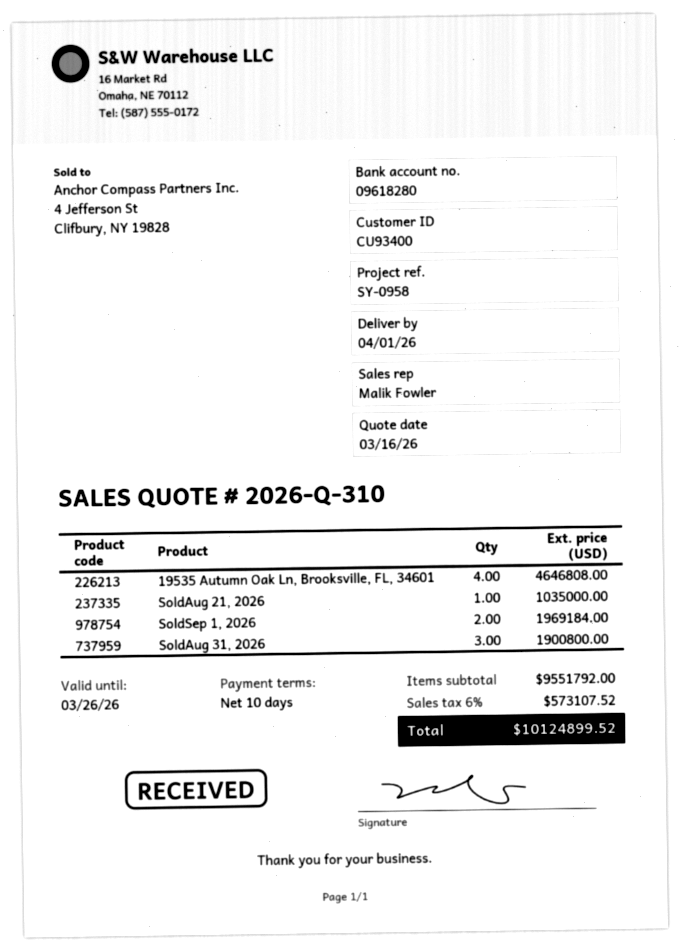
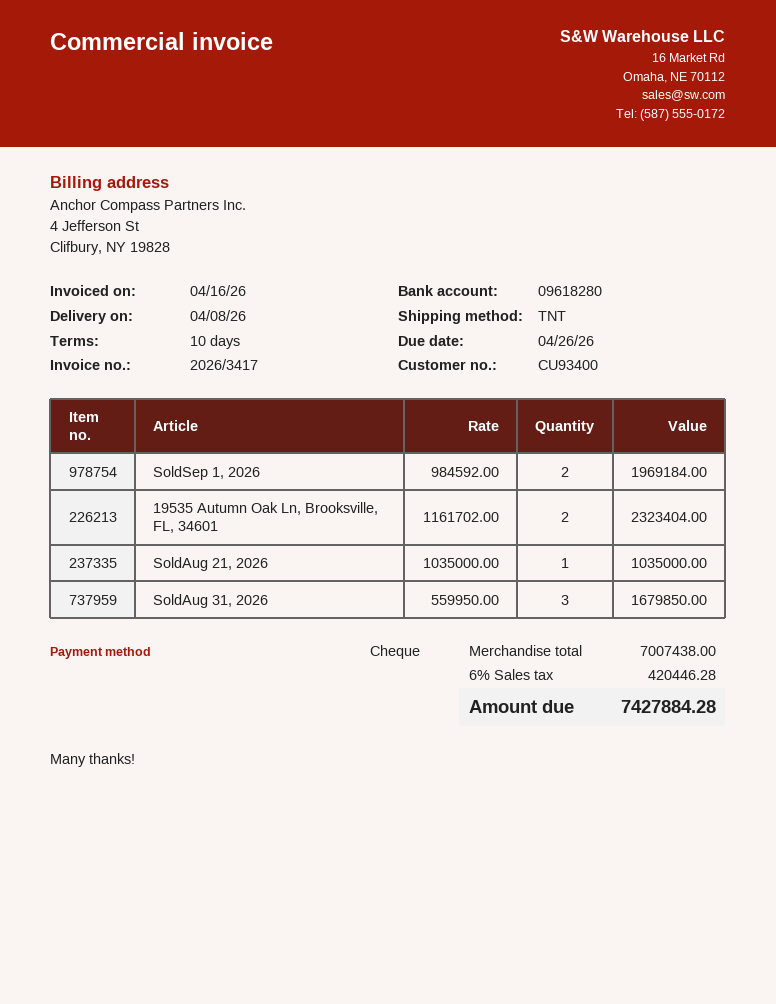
delivery date: 2026-04-01 -> 2026-04-08
19535 Autumn Oak Ln, Brooksville, FL, 34601: 4 for 4646808.00 -> 2 for 2323404.00
SoldAug 31, 2026: 3 for 1900800.00 -> 3 for 1679850.00
subtotal: 9551792.00 -> 7007438.00
tax: 6% = 573107.52 -> 6% = 420446.28
total: 10124899.52 -> 7427884.28

